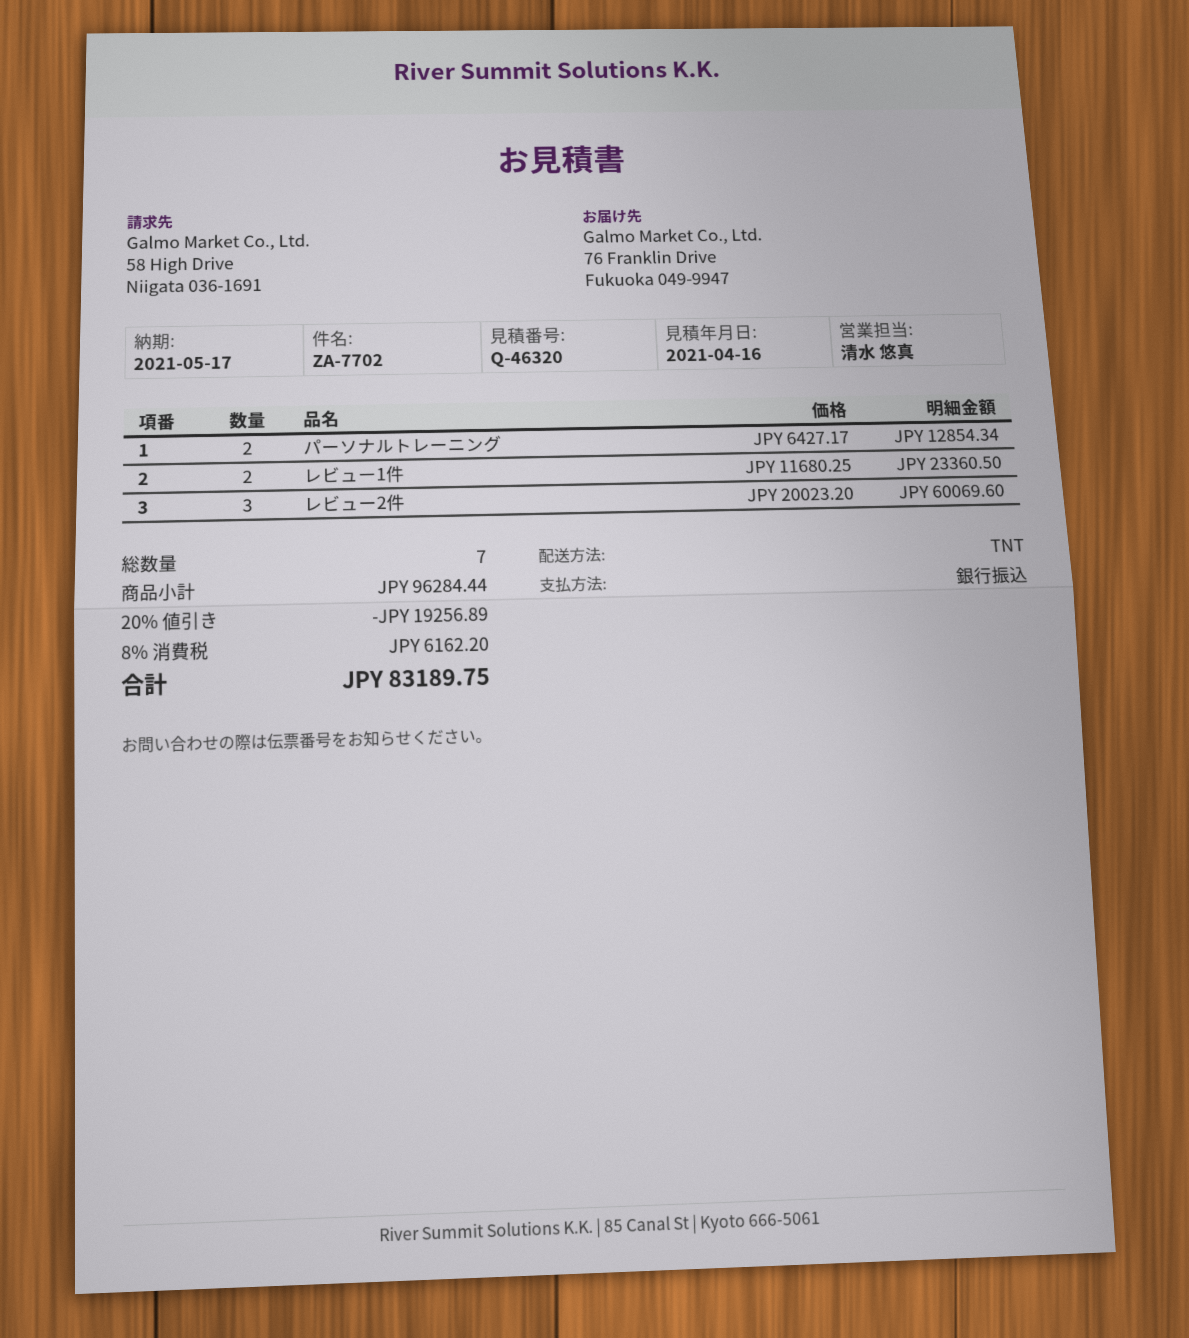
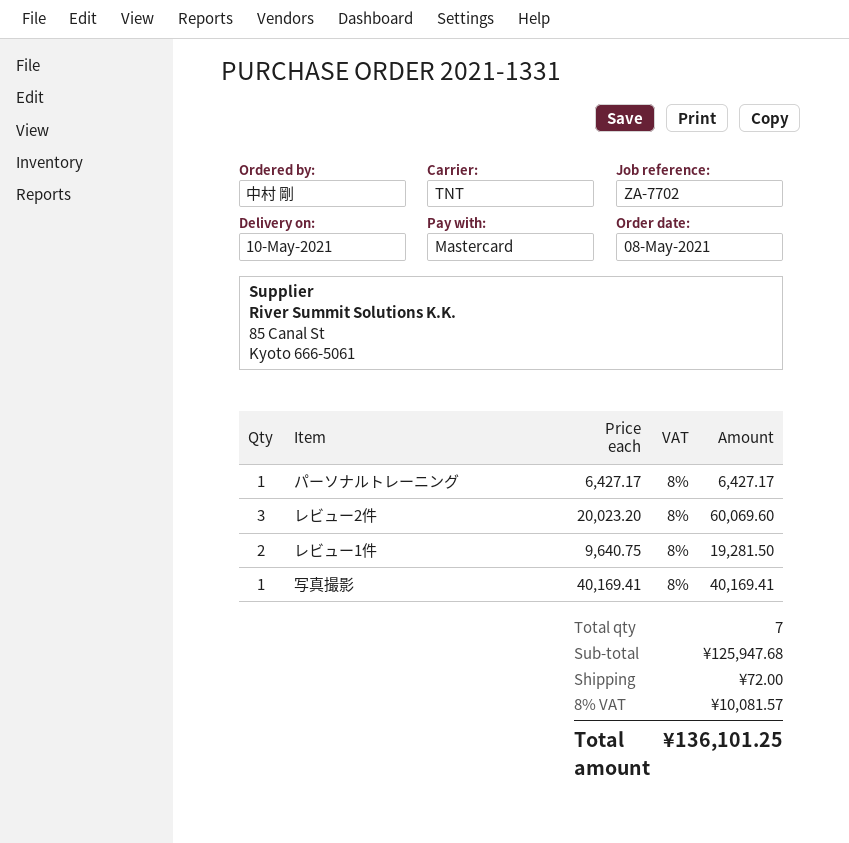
delivery date: 2021-05-17 -> 2021-05-10
payment method: bank transfer -> Mastercard
パーソナルトレーニング: 2 x 6427.17 = 12854.34 -> 1 x 6427.17 = 6427.17
レビュー1件: 2 x 11680.25 = 23360.50 -> 2 x 9640.75 = 19281.50
写真撮影: none -> 1 x 40169.41 = 40169.41
subtotal: 96284.44 -> 125947.68
discount: 20% = 19256.89 -> none
shipping: none -> 72.00
tax: 8% = 6162.20 -> 8% = 10081.57
total: 83189.75 -> 136101.25

